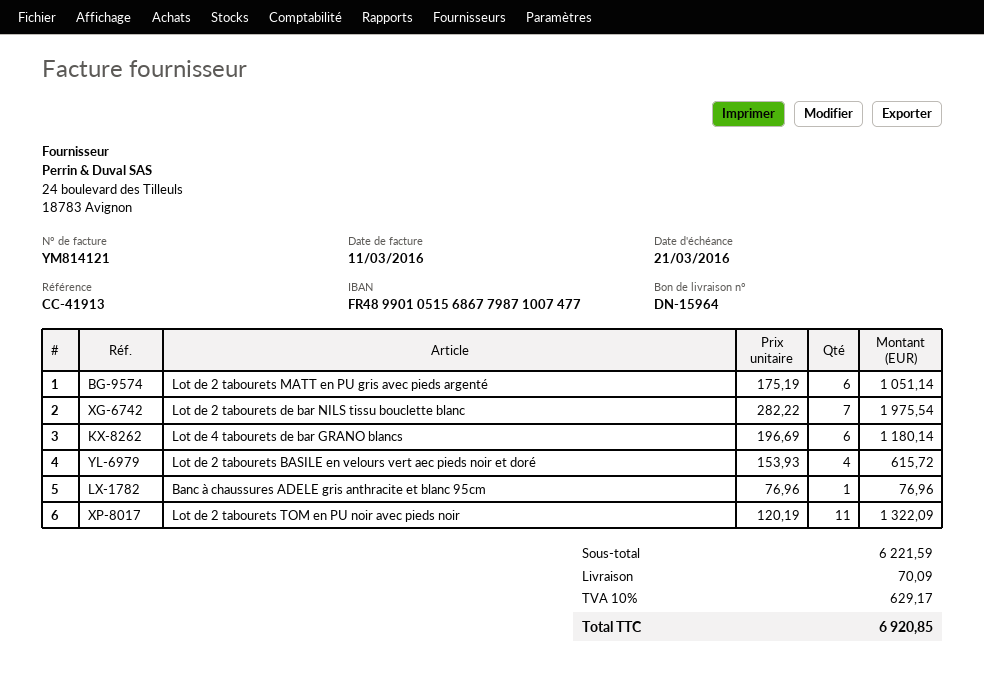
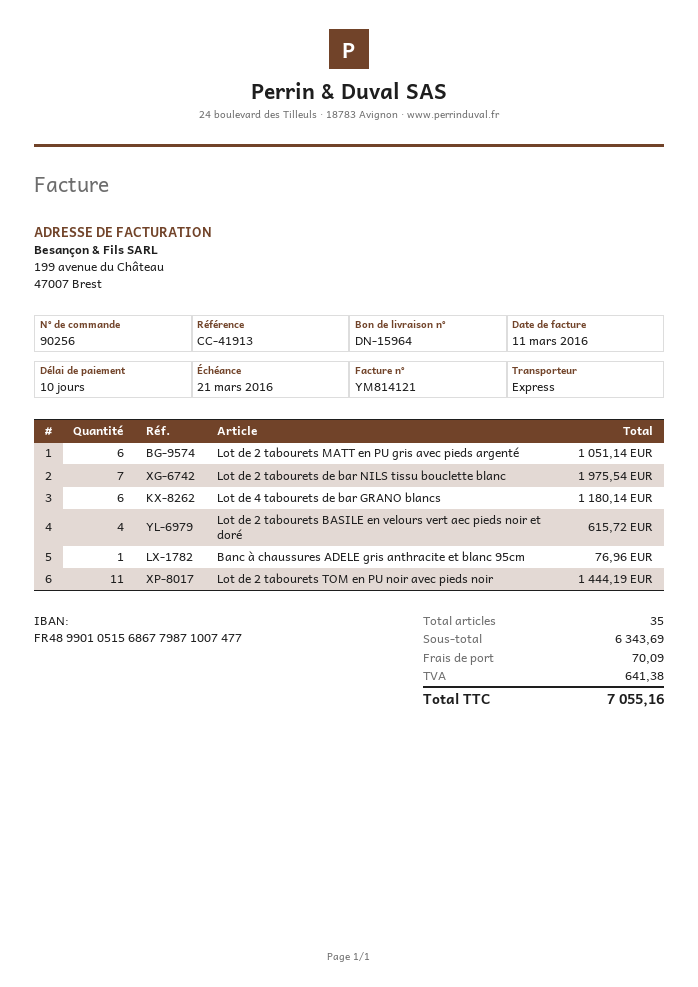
Lot de 2 tabourets TOM en PU noir avec pieds noir: 11 for 1322.09 -> 11 for 1444.19
subtotal: 6221.59 -> 6343.69
tax: 629.17 -> 641.38
total: 6920.85 -> 7055.16

